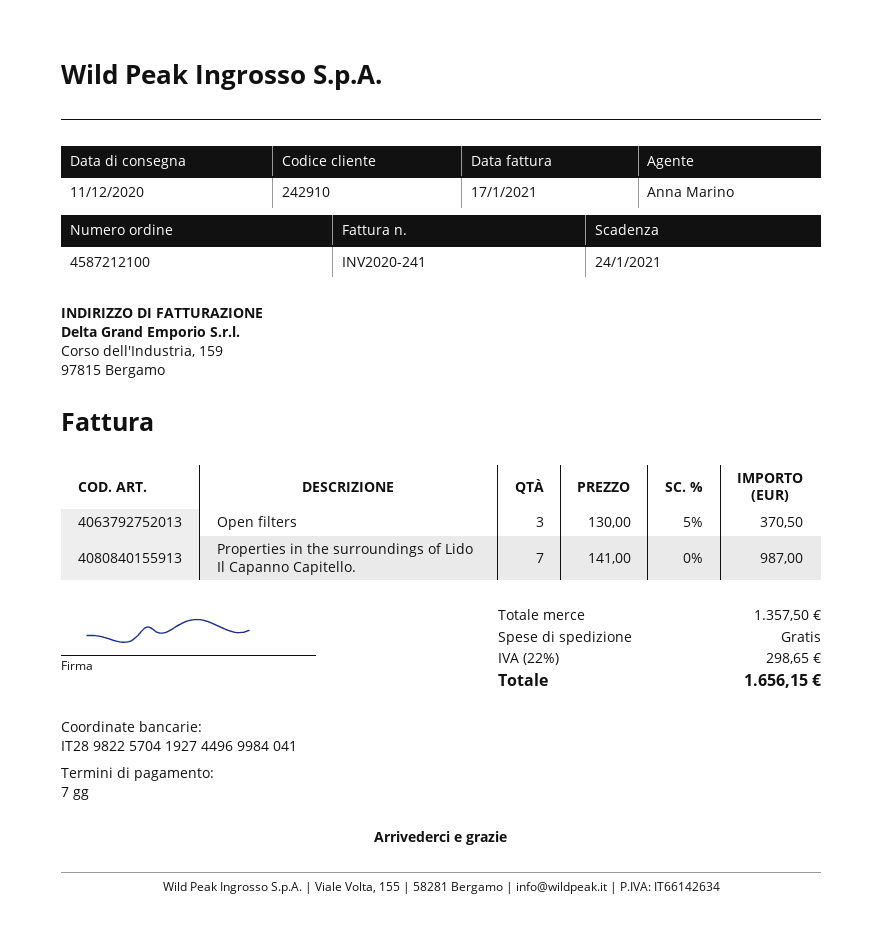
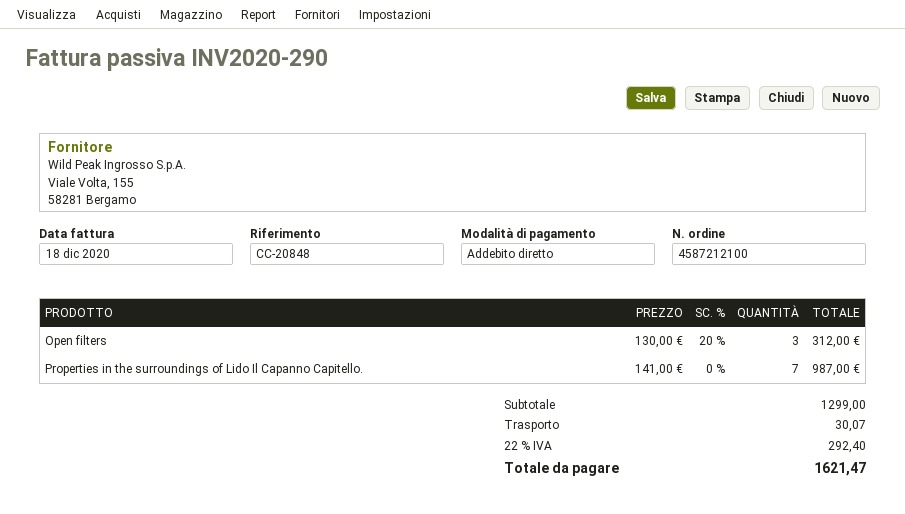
invoice number: INV2020-241 -> INV2020-290
invoice date: 2021-01-17 -> 2020-12-18
Open filters: 3 x 130.00 - 5% = 370.50 -> 3 x 130.00 - 20% = 312.00
subtotal: 1357.50 -> 1299.00
shipping: 0.00 -> 30.07
tax: 22% = 298.65 -> 22% = 292.40
total: 1656.15 -> 1621.47

